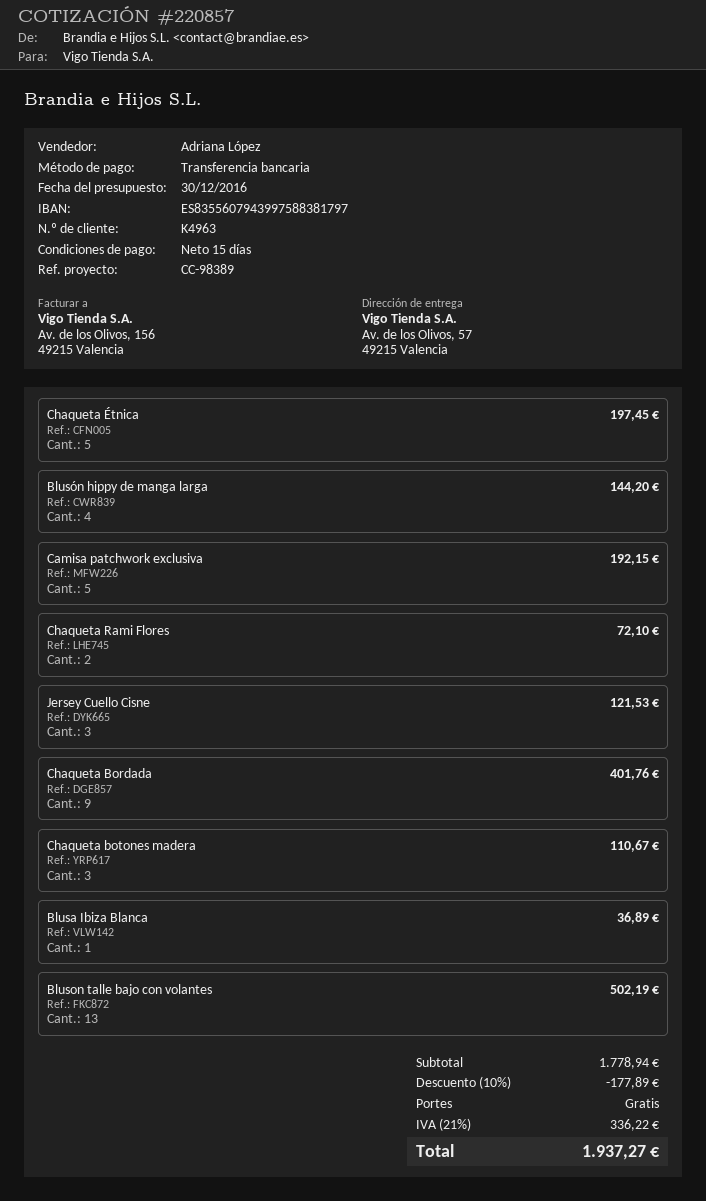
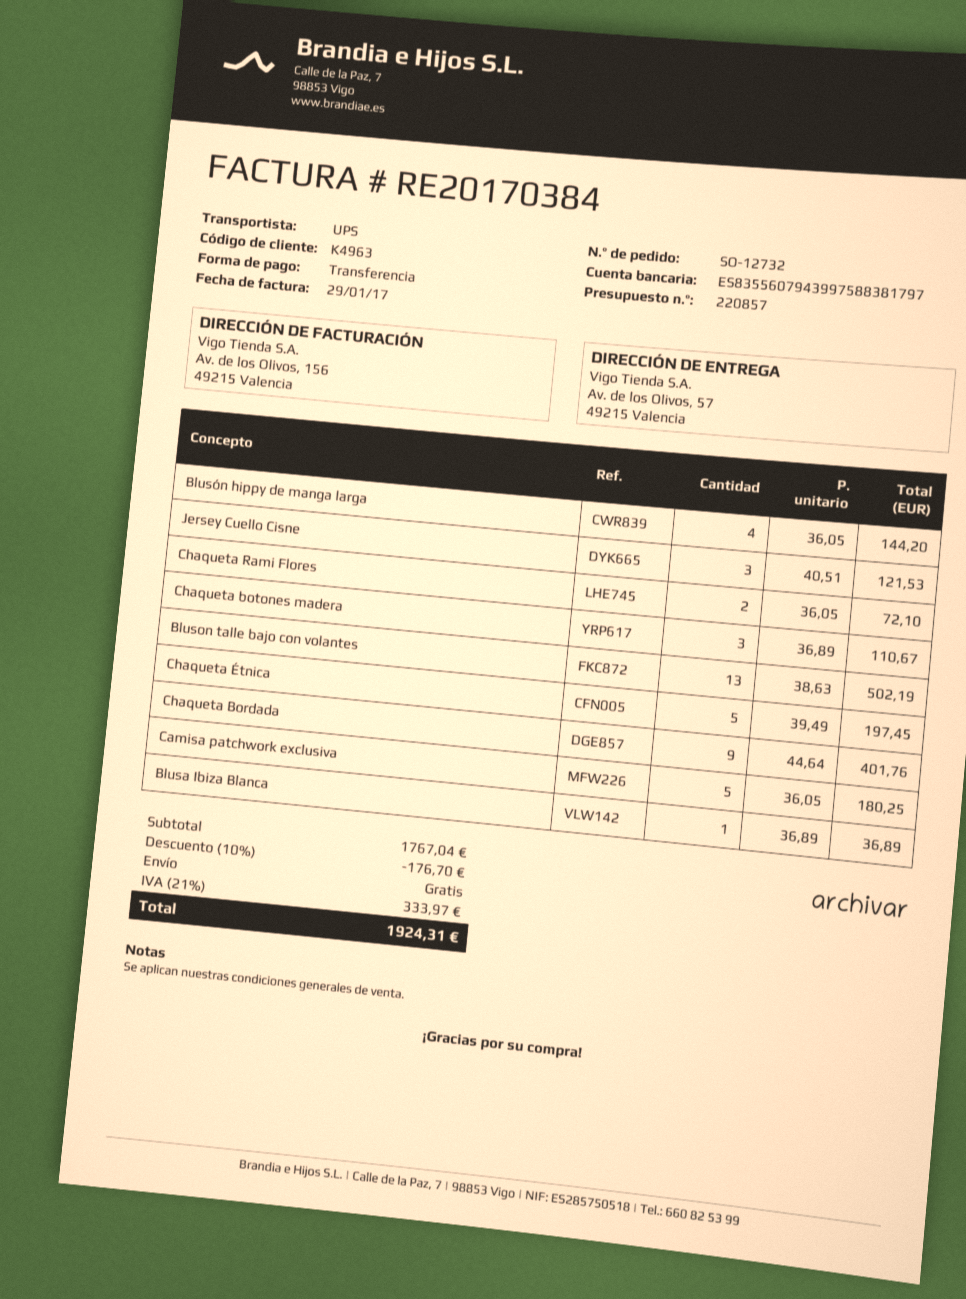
Camisa patchwork exclusiva: 5 for 192.15 -> 5 for 180.25
subtotal: 1778.94 -> 1767.04
discount: 10% = 177.89 -> 10% = 176.70
tax: 21% = 336.22 -> 21% = 333.97
total: 1937.27 -> 1924.31

